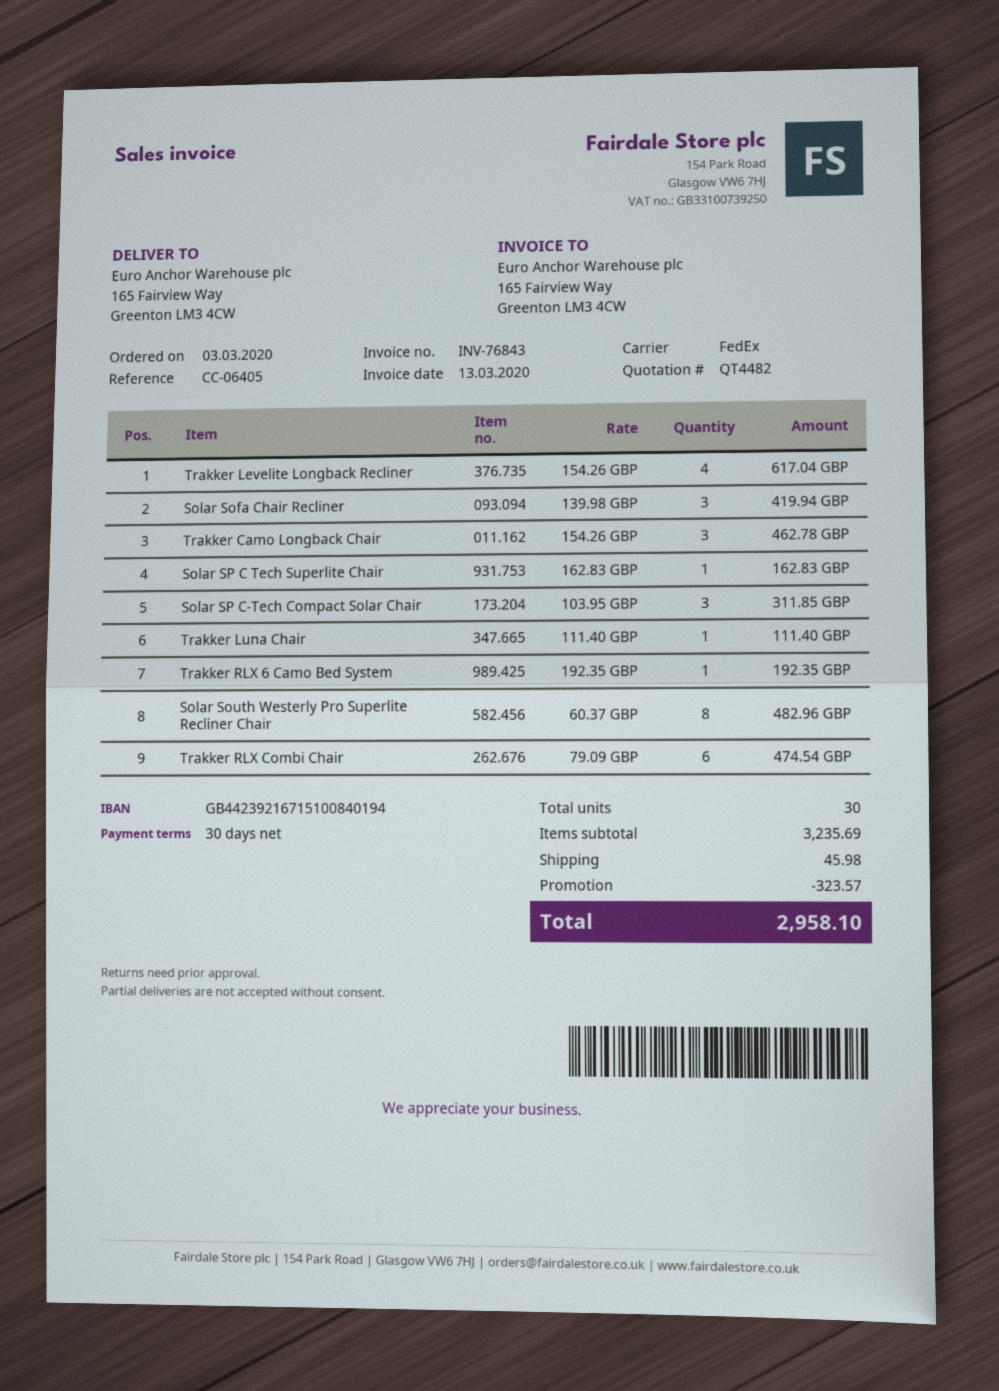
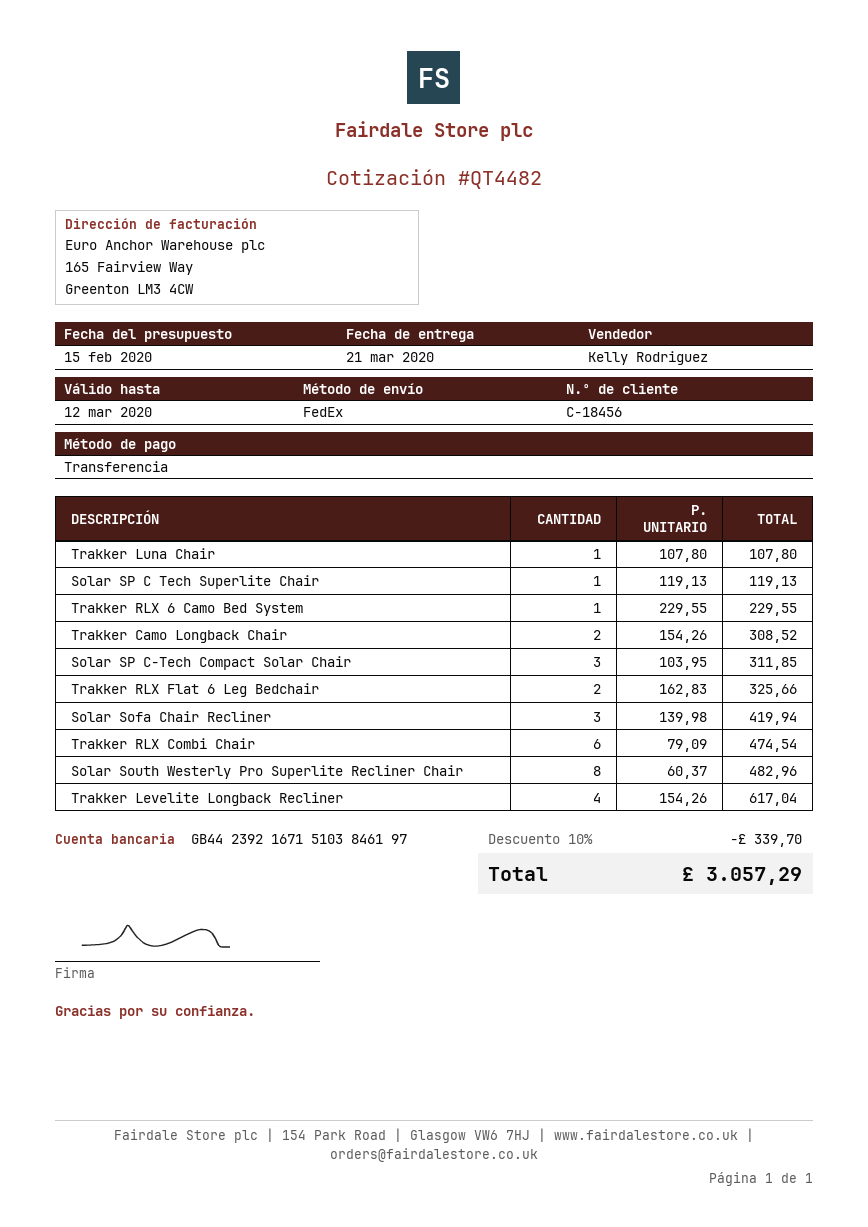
bank account: GB44239216715100840194 -> GB44239216715103846197
Trakker Camo Longback Chair: 3 x 154.26 = 462.78 -> 2 x 154.26 = 308.52
Solar SP C Tech Superlite Chair: 1 x 162.83 = 162.83 -> 1 x 119.13 = 119.13
Trakker Luna Chair: 1 x 111.40 = 111.40 -> 1 x 107.80 = 107.80
Trakker RLX 6 Camo Bed System: 1 x 192.35 = 192.35 -> 1 x 229.55 = 229.55
Trakker RLX Flat 6 Leg Bedchair: none -> 2 x 162.83 = 325.66
discount: 323.57 -> 339.70
shipping: 45.98 -> none
total: 2958.10 -> 3057.29

